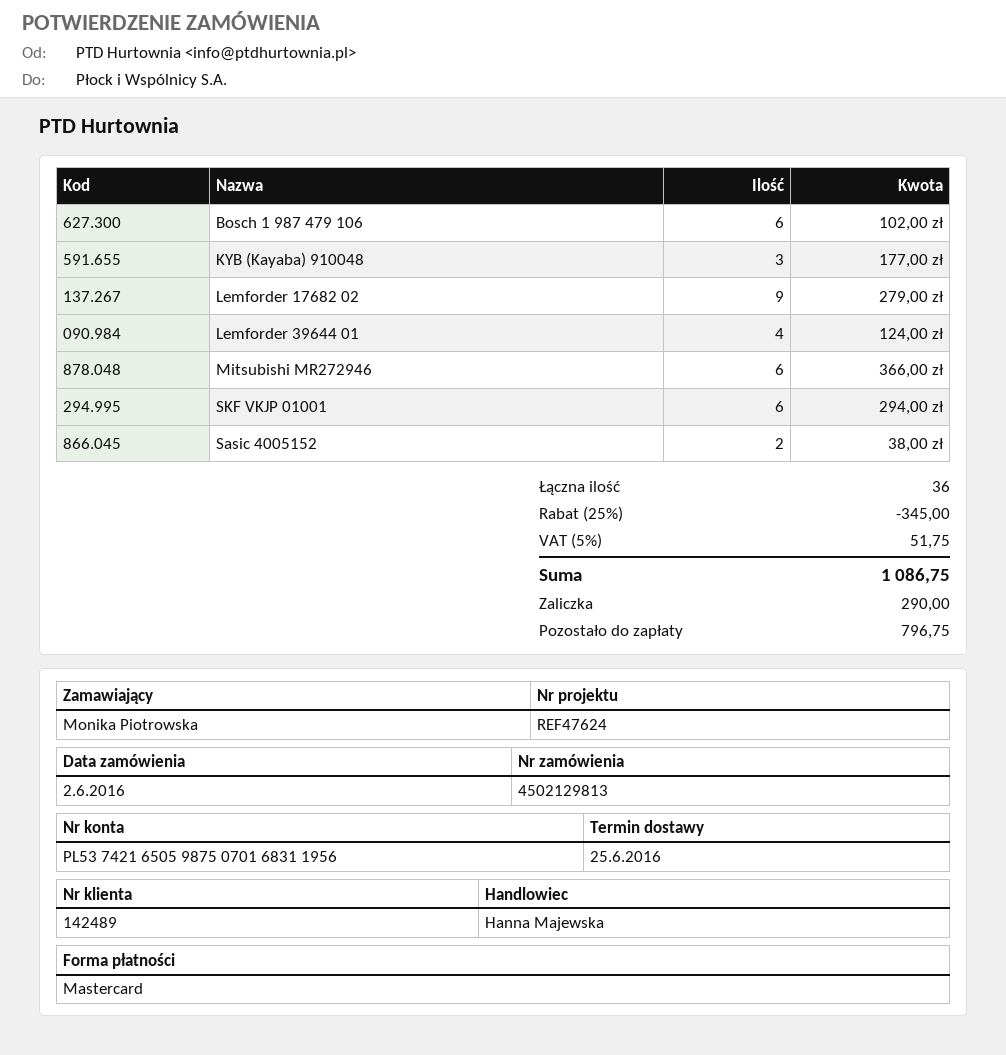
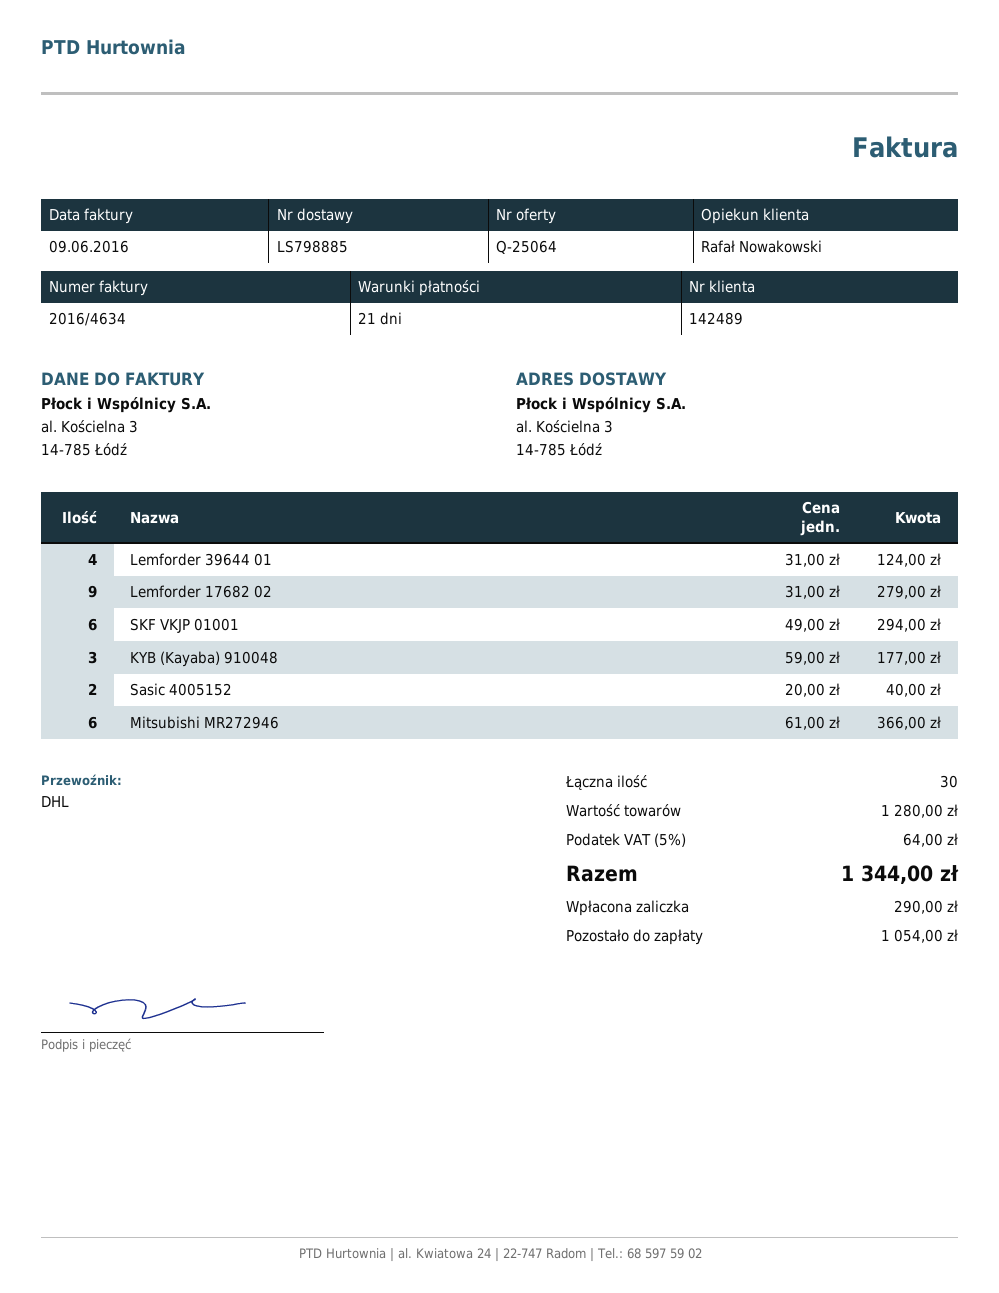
sales rep: Hanna Majewska -> Rafał Nowakowski
Bosch 1 987 479 106: 6 for 102.00 -> none
Sasic 4005152: 2 for 38.00 -> 2 for 40.00
total quantity: 36 -> 30
discount: 25% = 345.00 -> none
tax: 5% = 51.75 -> 5% = 64.00
total: 1086.75 -> 1344.00
balance: 796.75 -> 1054.00

